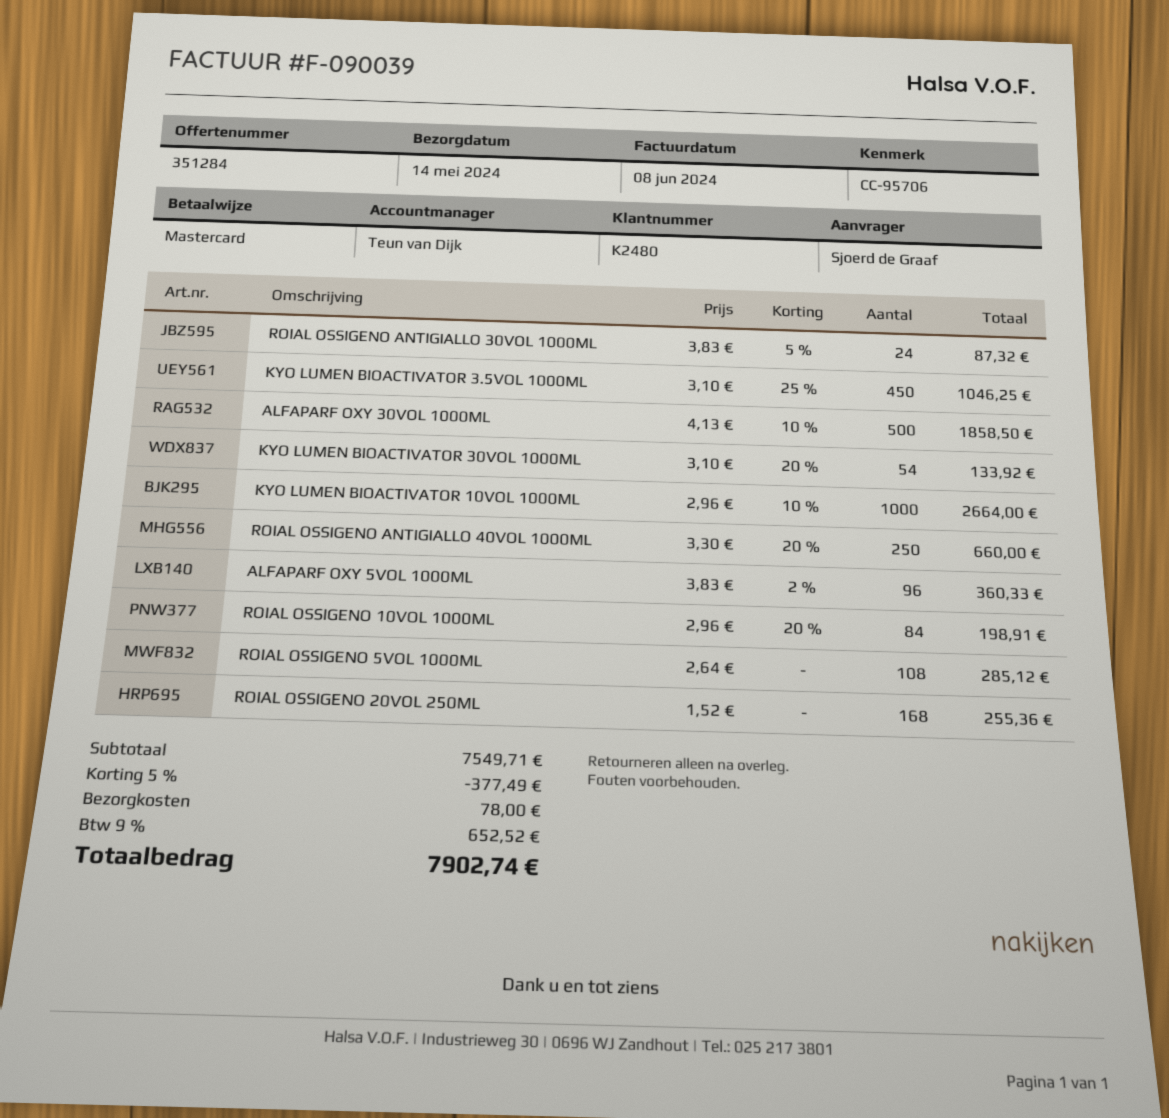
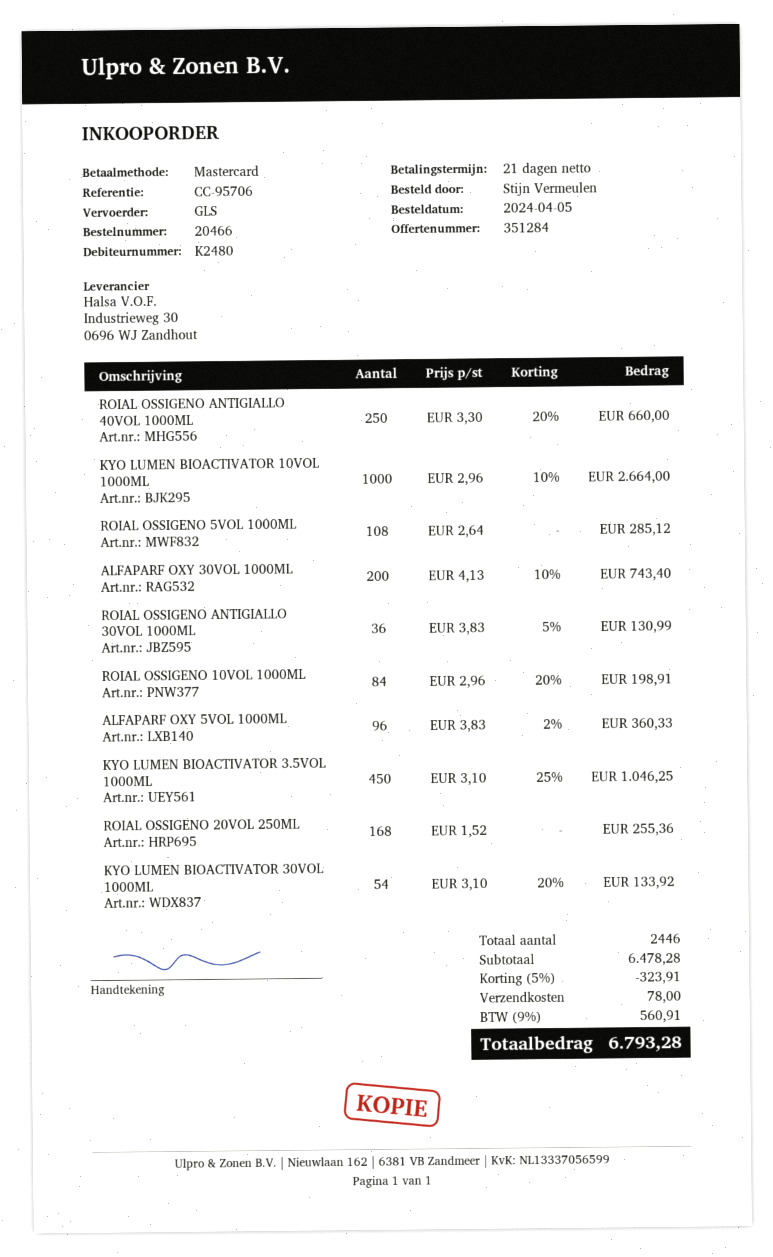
ordered by: Sjoerd de Graaf -> Stijn Vermeulen
ROIAL OSSIGENO ANTIGIALLO 30VOL 1000ML: 24 x 3.83 - 5% = 87.32 -> 36 x 3.83 - 5% = 130.99
ALFAPARF OXY 30VOL 1000ML: 500 x 4.13 - 10% = 1858.50 -> 200 x 4.13 - 10% = 743.40
subtotal: 7549.71 -> 6478.28
discount: 5% = 377.49 -> 5% = 323.91
tax: 9% = 652.52 -> 9% = 560.91
total: 7902.74 -> 6793.28

